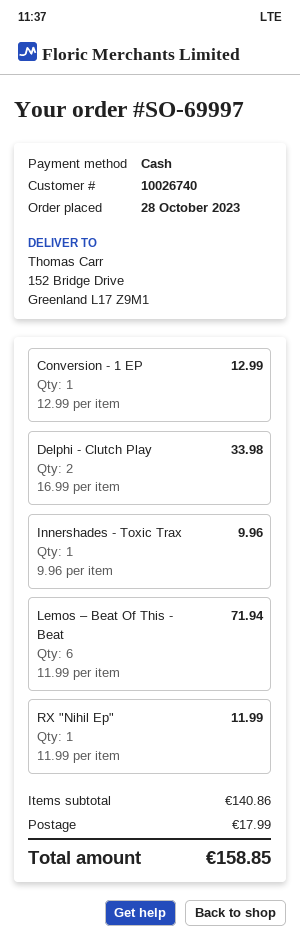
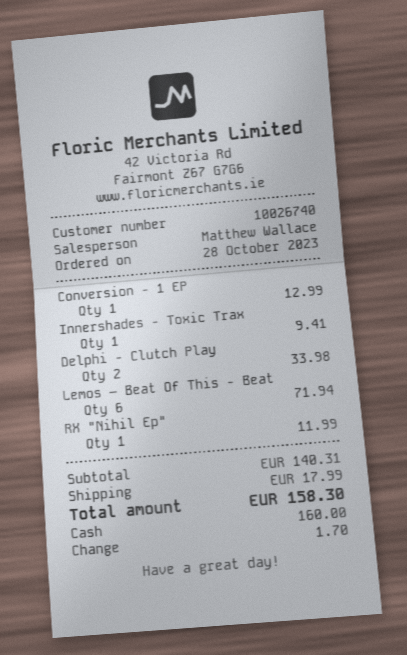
Innershades - Toxic Trax: 1 for 9.96 -> 1 for 9.41
subtotal: 140.86 -> 140.31
total: 158.85 -> 158.30

